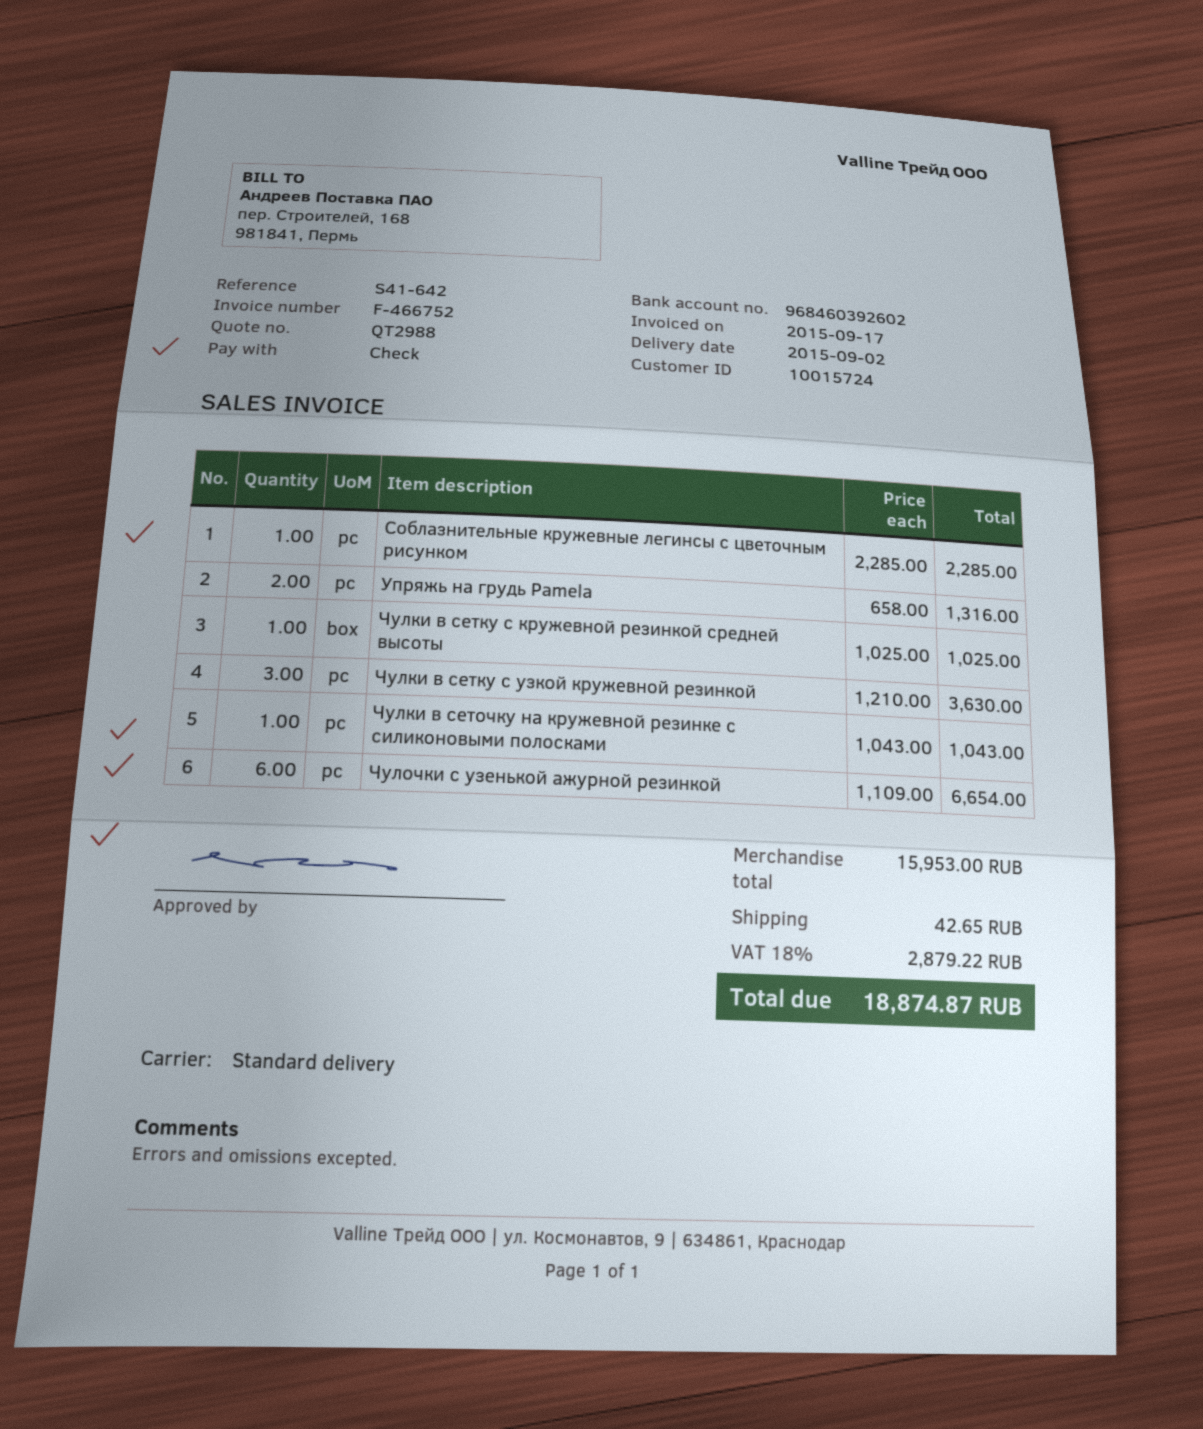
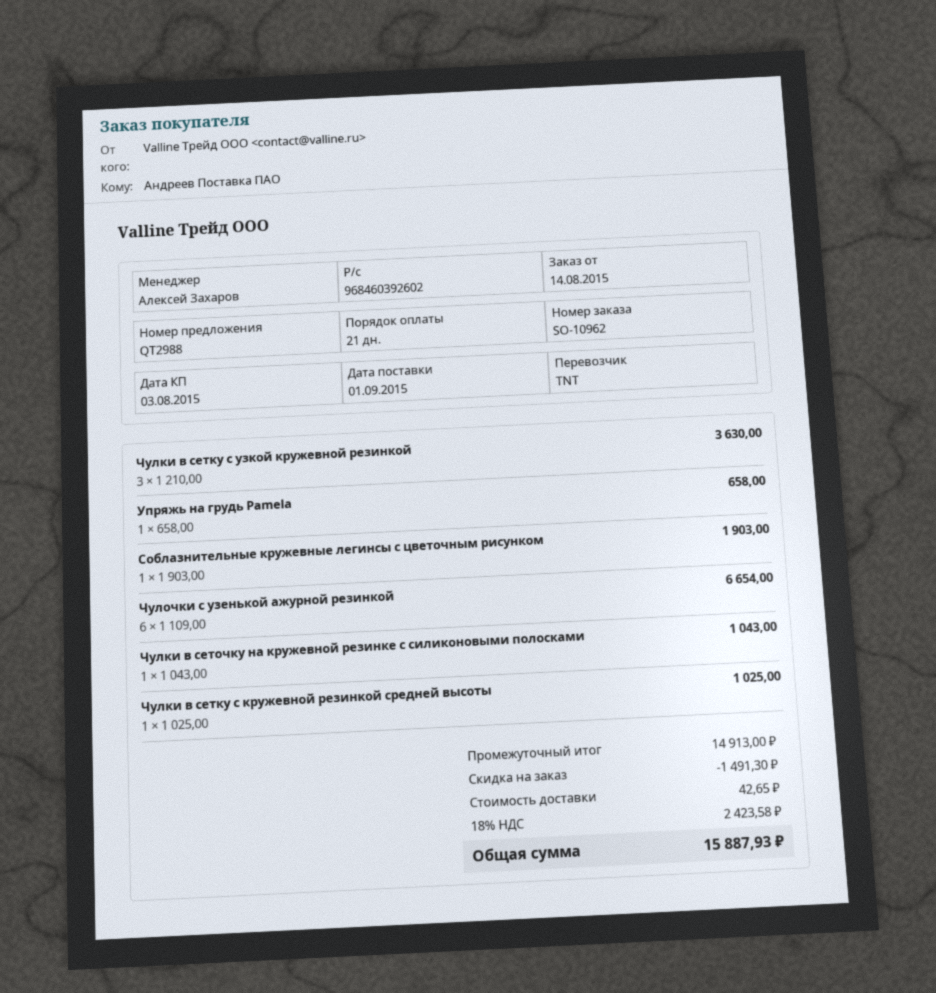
delivery date: 2015-09-02 -> 2015-09-01
shipping method: standard -> TNT
Соблазнительные кружевные легинсы с цветочным рисунком: 1 x 2285.00 = 2285.00 -> 1 x 1903.00 = 1903.00
Упряжь на грудь Pamela: 2 x 658.00 = 1316.00 -> 1 x 658.00 = 658.00
subtotal: 15953.00 -> 14913.00
discount: none -> 1491.30
tax: 18% = 2879.22 -> 18% = 2423.58
total: 18874.87 -> 15887.93

